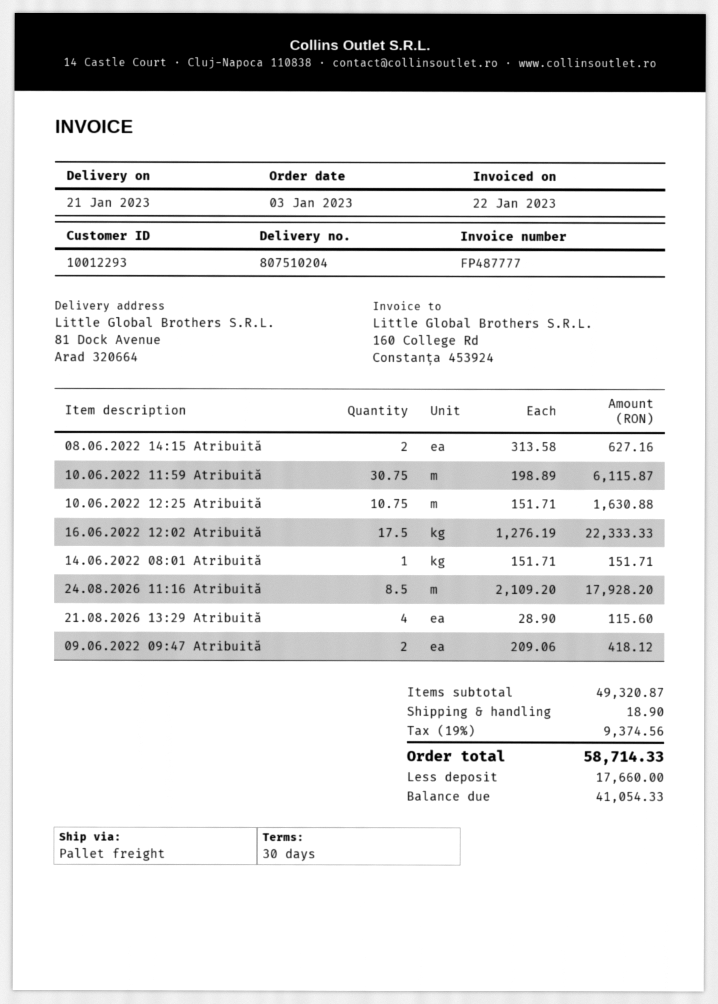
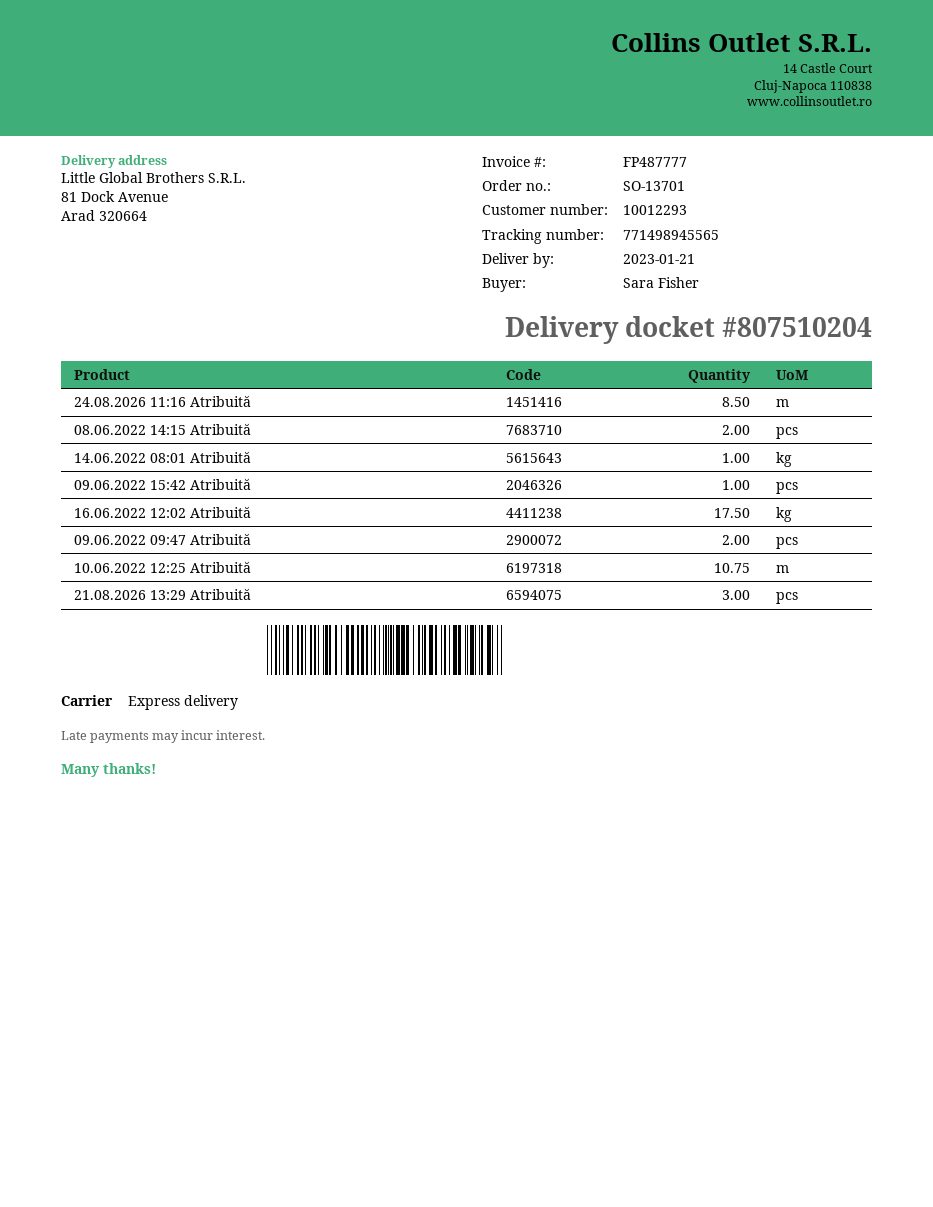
shipping method: pallet freight -> express
10.06.2022 11:59 Atribuită: 30.75 -> none
21.08.2026 13:29 Atribuită: 4 -> 3
09.06.2022 15:42 Atribuită: none -> 1

